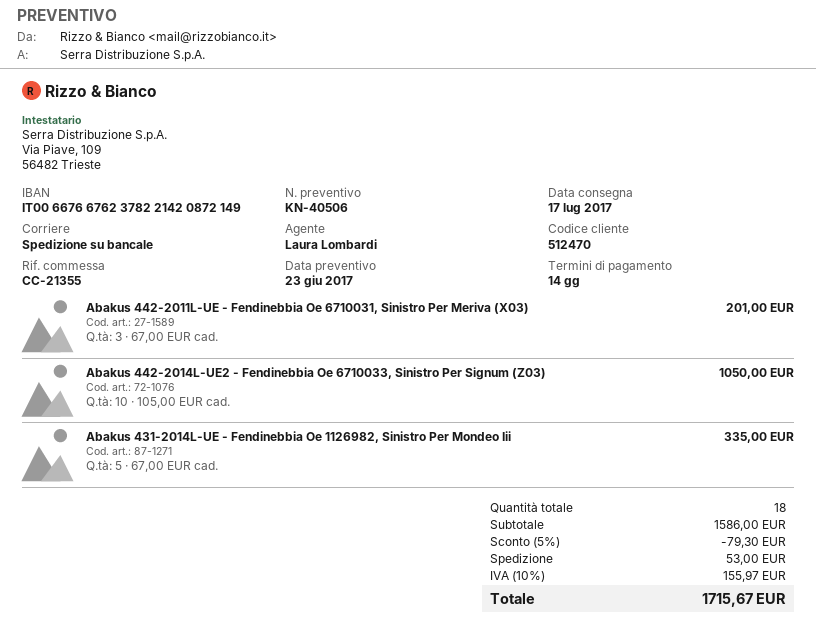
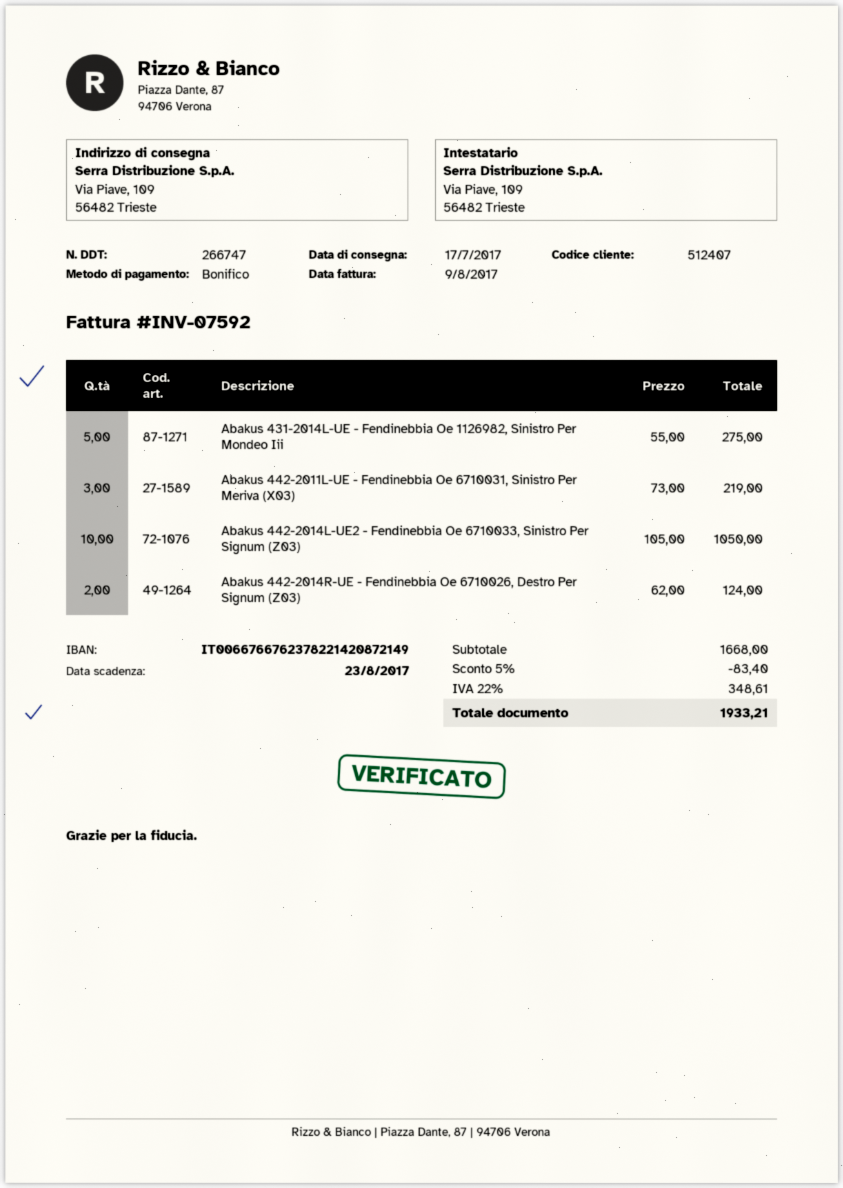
customer number: 512470 -> 512407
Abakus 442-2011L-UE - Fendinebbia Oe 6710031, Sinistro Per Meriva (X03): 3 x 67.00 = 201.00 -> 3 x 73.00 = 219.00
Abakus 431-2014L-UE - Fendinebbia Oe 1126982, Sinistro Per Mondeo Iii: 5 x 67.00 = 335.00 -> 5 x 55.00 = 275.00
Abakus 442-2014R-UE - Fendinebbia Oe 6710026, Destro Per Signum (Z03): none -> 2 x 62.00 = 124.00
subtotal: 1586.00 -> 1668.00
discount: 5% = 79.30 -> 5% = 83.40
shipping: 53.00 -> none
tax: 10% = 155.97 -> 22% = 348.61
total: 1715.67 -> 1933.21

